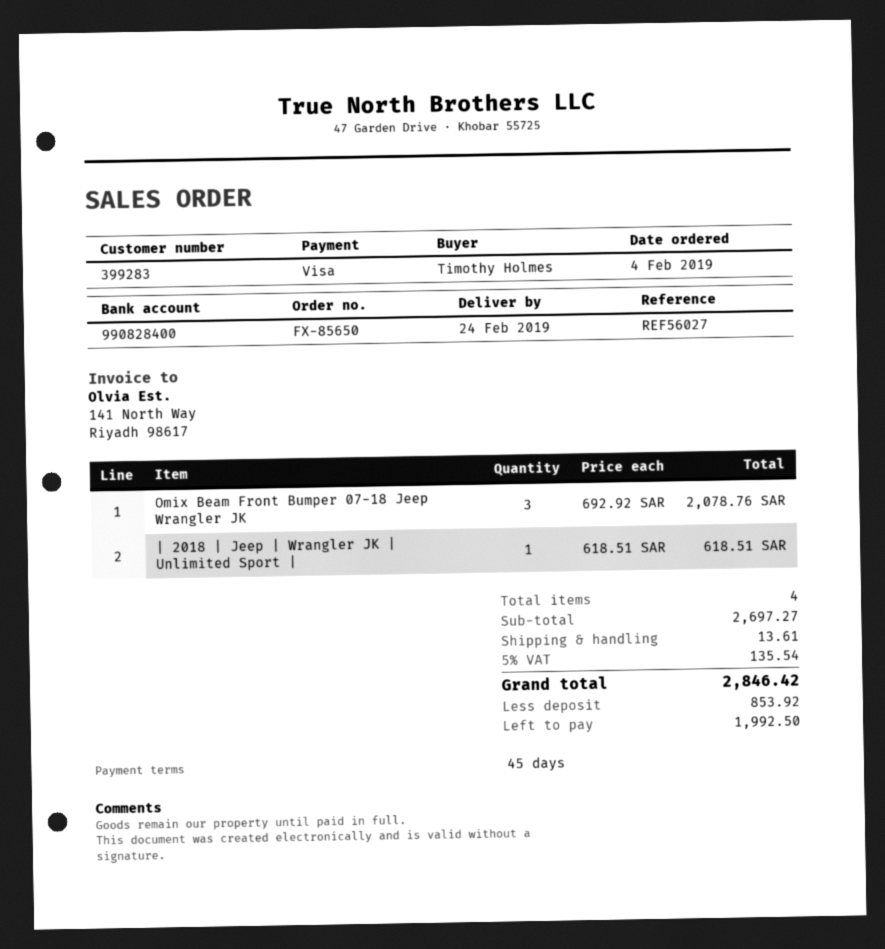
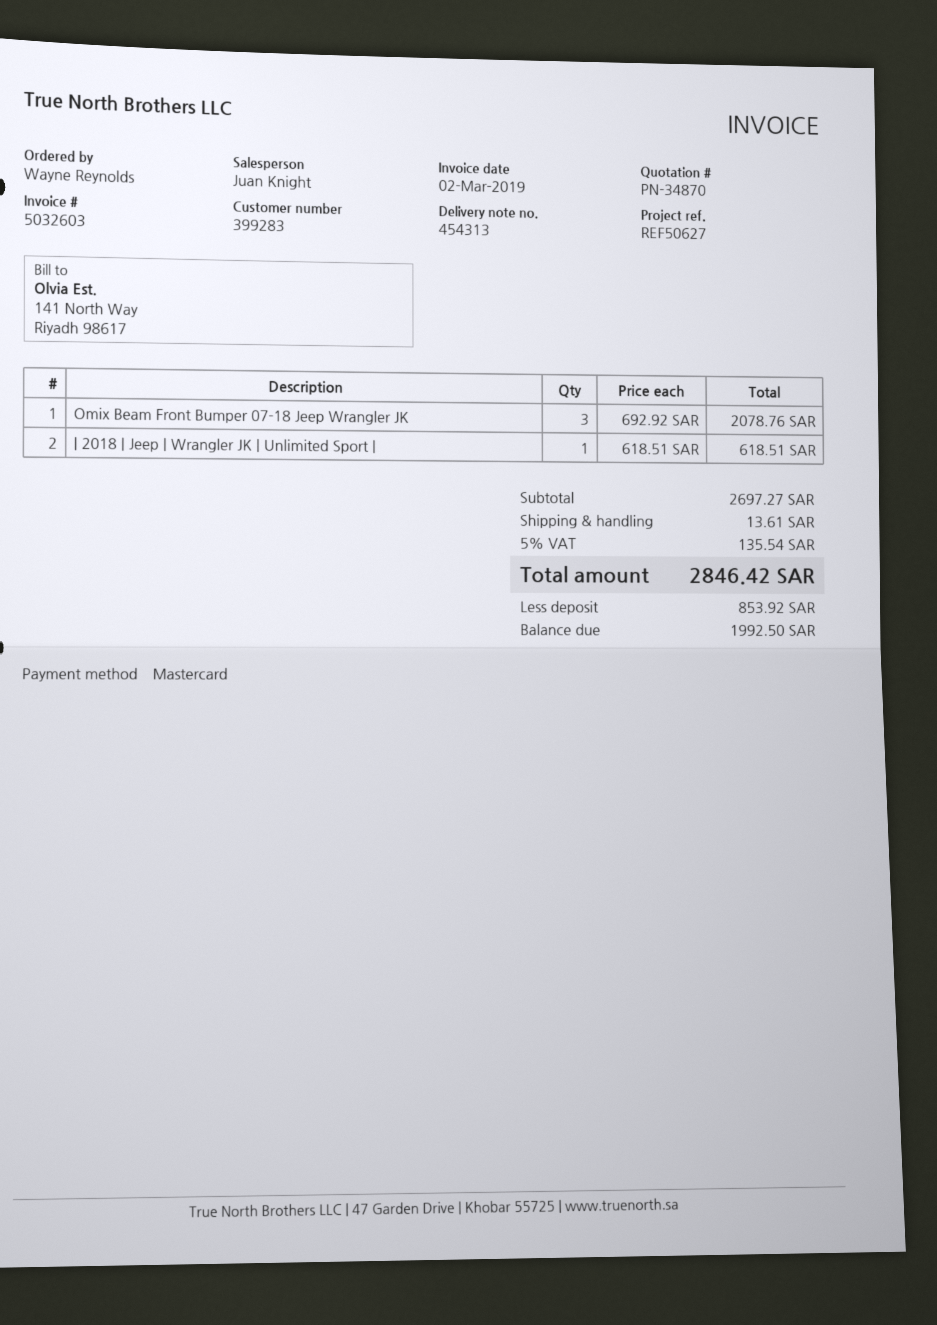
reference: REF56027 -> REF50627
ordered by: Timothy Holmes -> Wayne Reynolds
payment method: Visa -> Mastercard

